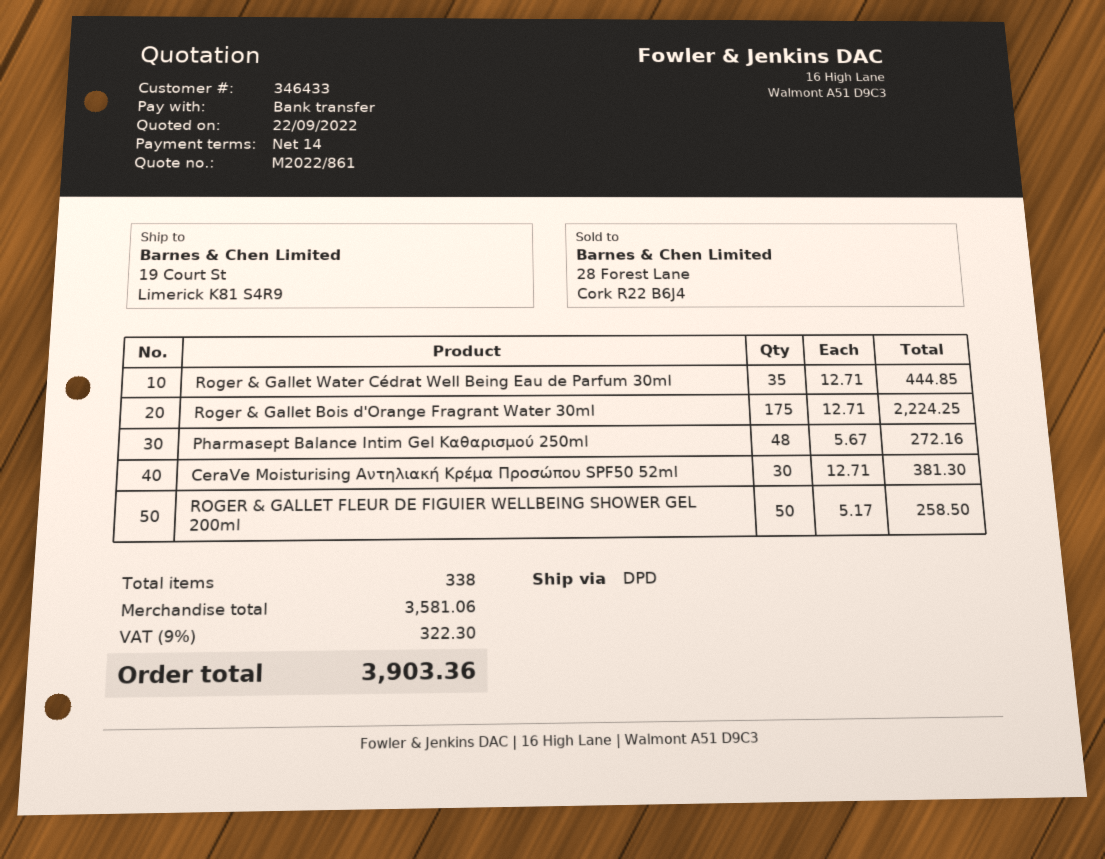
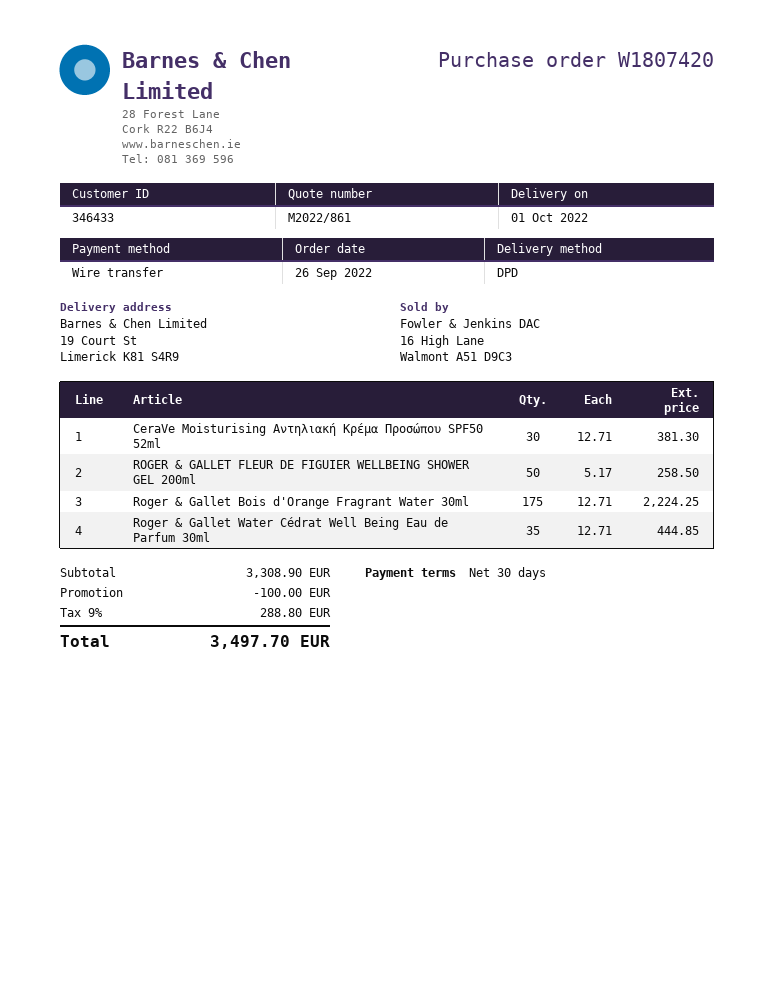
payment terms: 14 days -> 30 days
Pharmasept Balance Intim Gel Καθαρισμού 250ml: 48 x 5.67 = 272.16 -> none
subtotal: 3581.06 -> 3308.90
discount: none -> 100.00
tax: 9% = 322.30 -> 9% = 288.80
total: 3903.36 -> 3497.70

